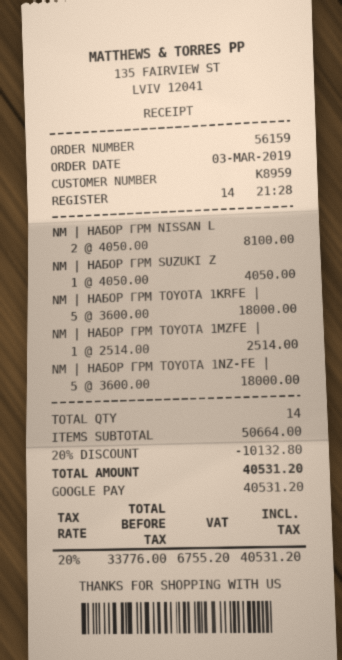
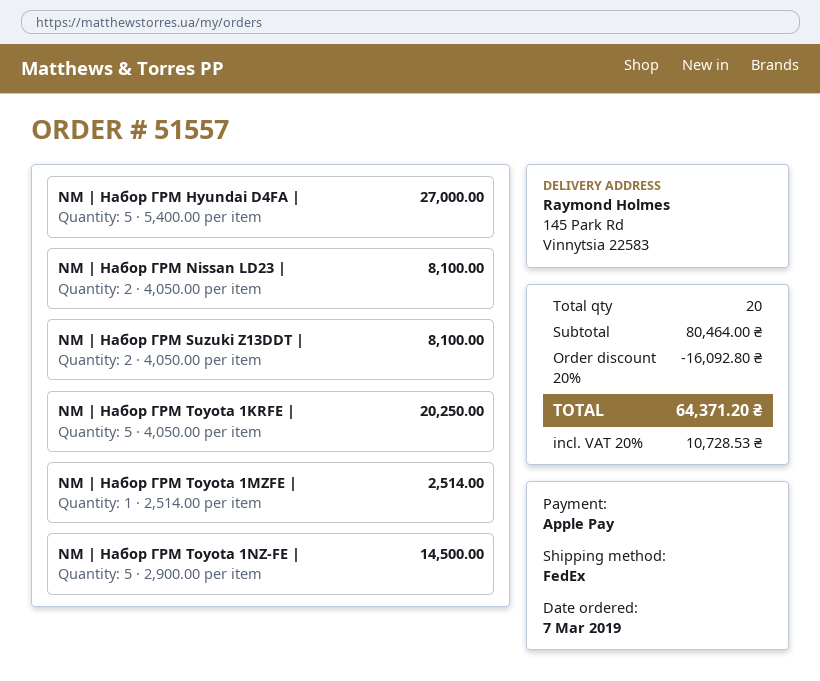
order number: 56159 -> 51557
order date: 2019-03-03 -> 2019-03-07
payment method: Google Pay -> Apple Pay
NM | НАБОР ГРМ SUZUKI Z: 1 x 4050.00 = 4050.00 -> 2 x 4050.00 = 8100.00
NM | НАБОР ГРМ TOYOTA 1KRFE |: 5 x 3600.00 = 18000.00 -> 5 x 4050.00 = 20250.00
NM | НАБОР ГРМ TOYOTA 1NZ-FE |: 5 x 3600.00 = 18000.00 -> 5 x 2900.00 = 14500.00
NM | Набор ГРМ Hyundai D4FA |: none -> 5 x 5400.00 = 27000.00
total quantity: 14 -> 20
subtotal: 50664.00 -> 80464.00
discount: 20% = 10132.80 -> 20% = 16092.80
tax: 20% = 6755.20 -> 20% = 10728.53
total: 40531.20 -> 64371.20

